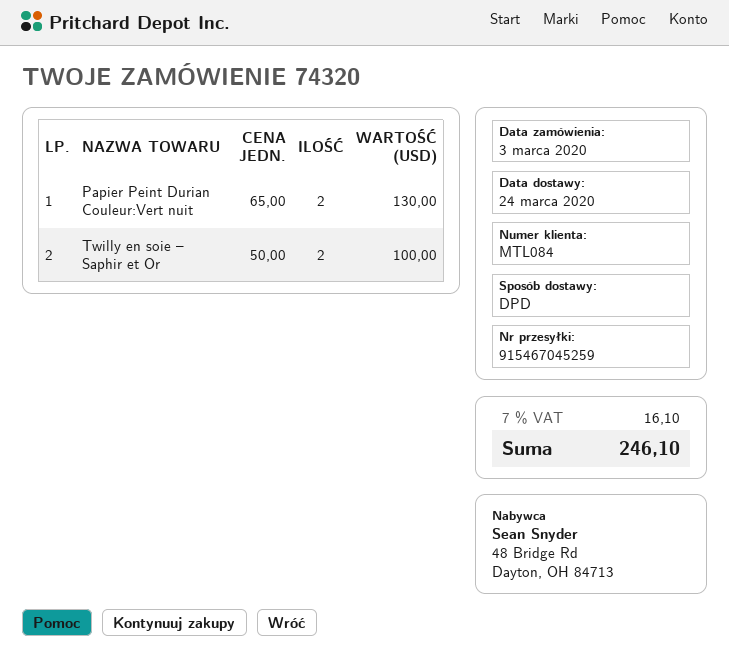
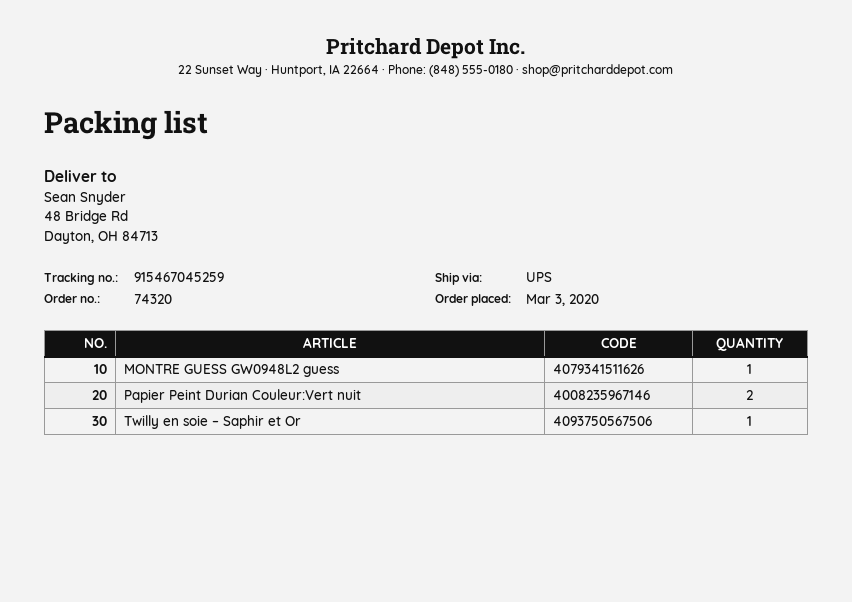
shipping method: DPD -> UPS
Twilly en soie – Saphir et Or: 2 -> 1
MONTRE GUESS GW0948L2 guess: none -> 1

